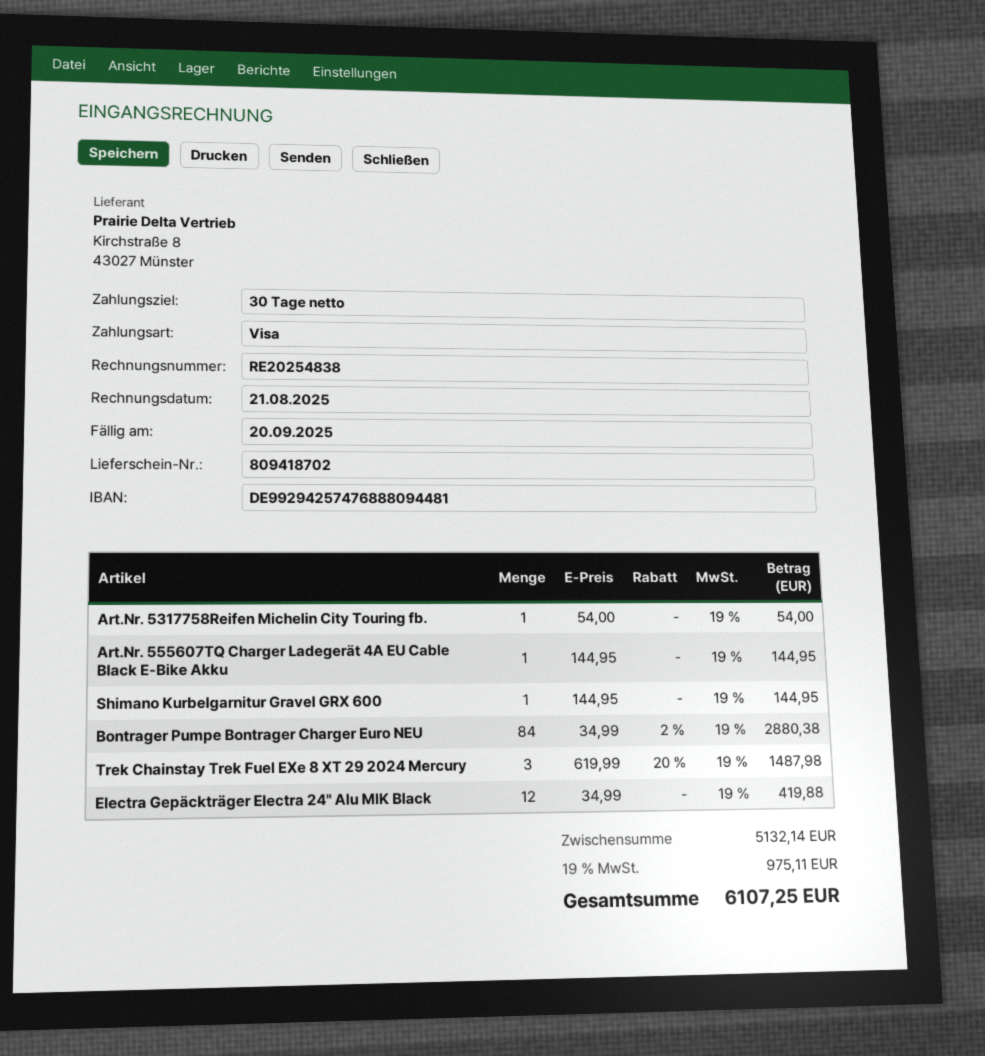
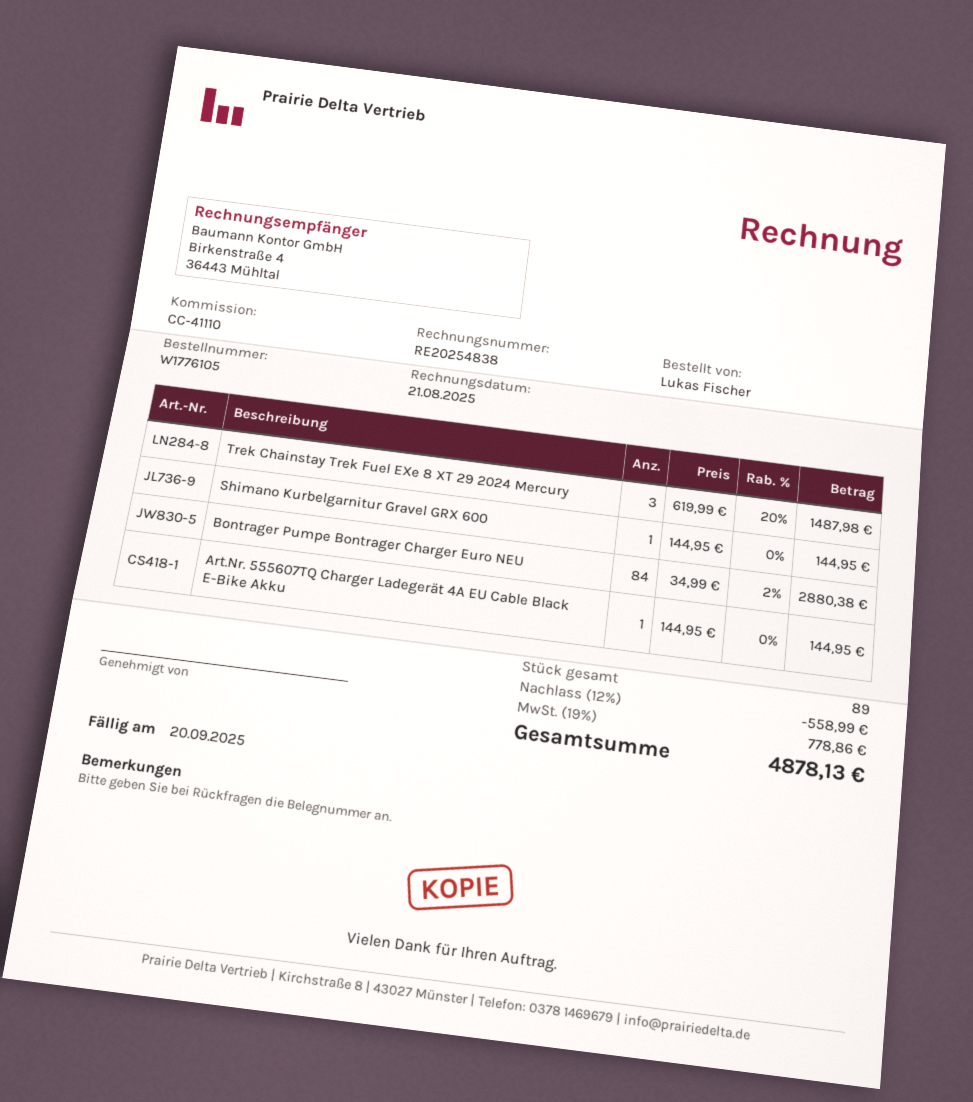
Art.Nr. 5317758Reifen Michelin City Touring fb.: 1 x 54.00 = 54.00 -> none
Electra Gepäckträger Electra 24" Alu MIK Black: 12 x 34.99 = 419.88 -> none
discount: none -> 12% = 558.99
tax: 19% = 975.11 -> 19% = 778.86
total: 6107.25 -> 4878.13

